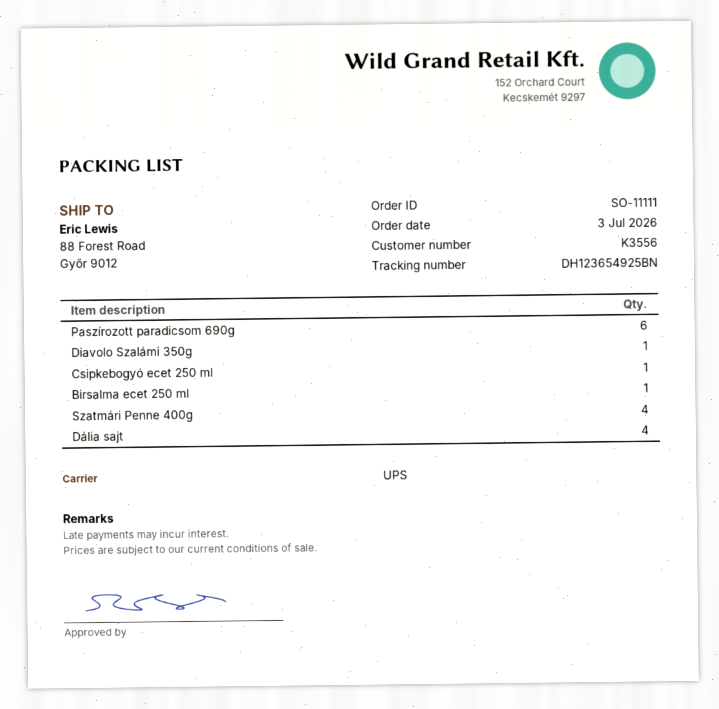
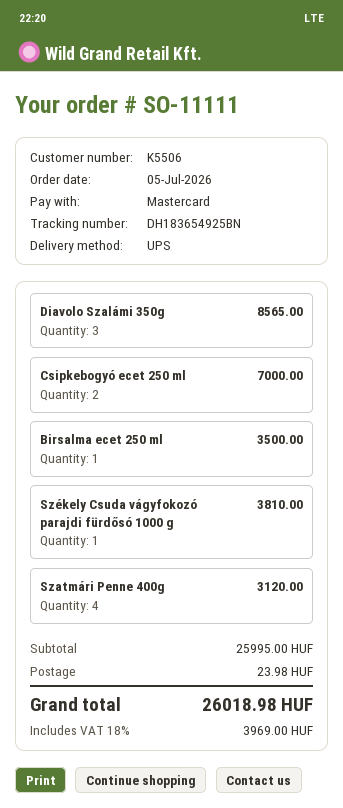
order date: 2026-07-03 -> 2026-07-05
customer number: K3556 -> K5506
tracking number: DH123654925BN -> DH183654925BN
Paszírozott paradicsom 690g: 6 -> none
Diavolo Szalámi 350g: 1 -> 3
Csipkebogyó ecet 250 ml: 1 -> 2
Dália sajt: 4 -> none
Székely Csuda vágyfokozó parajdi fürdősó 1000 g: none -> 1

